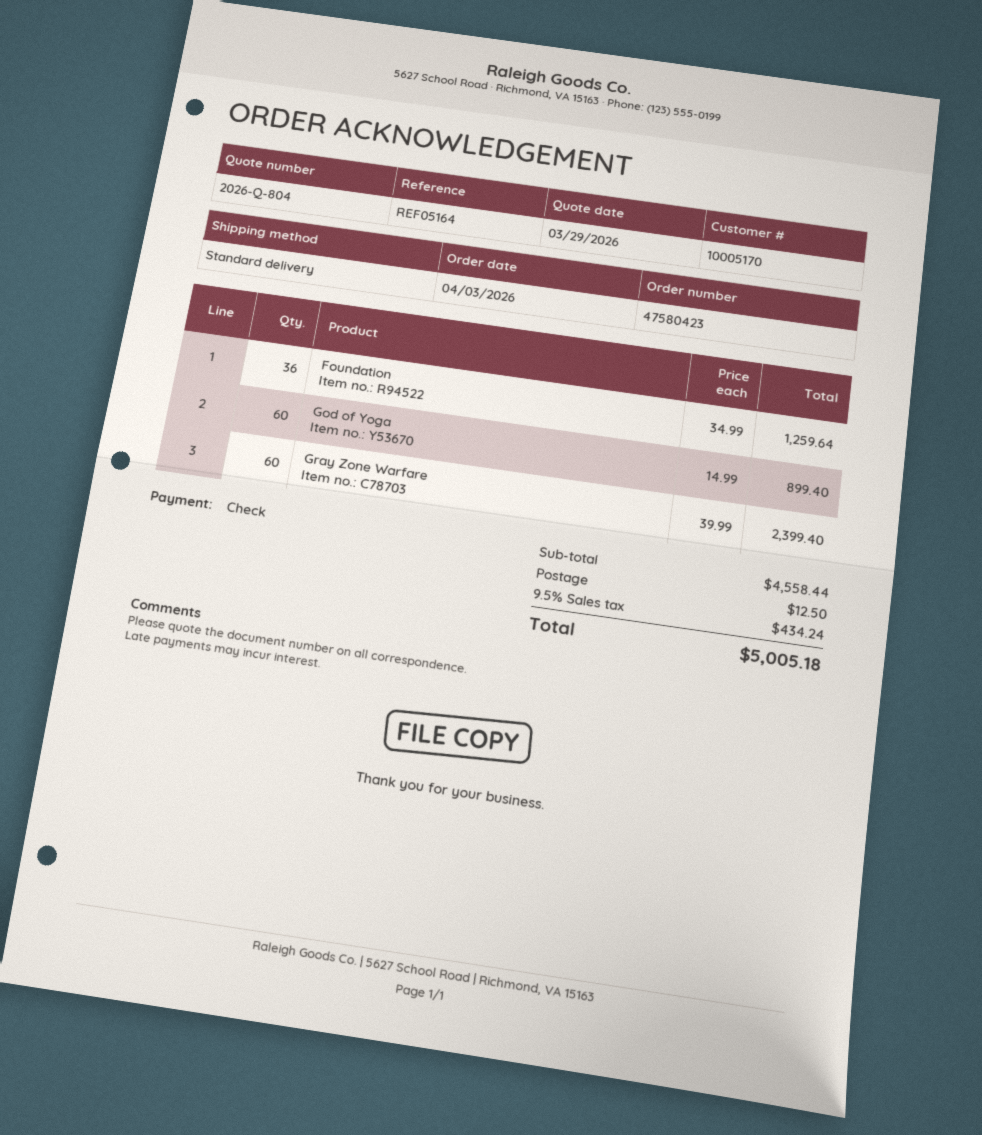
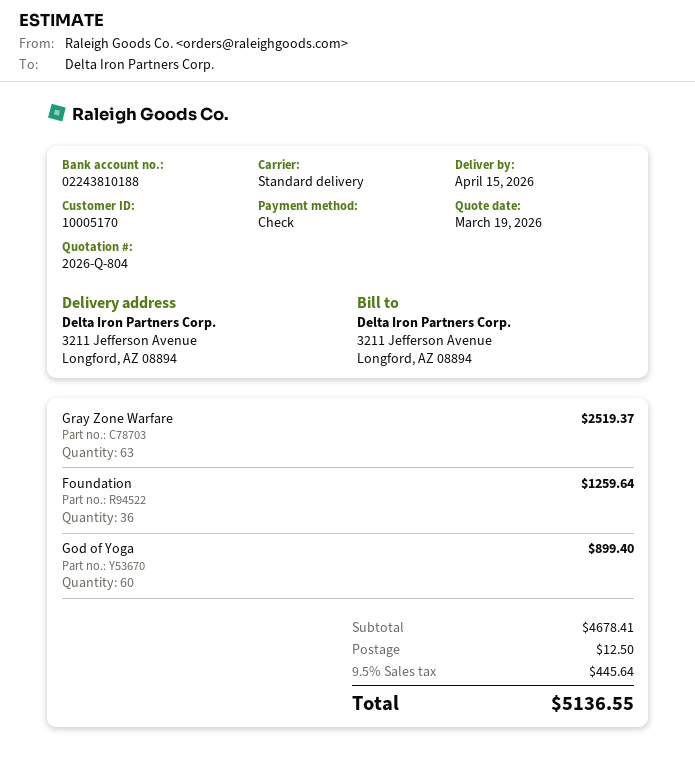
quote date: 2026-03-29 -> 2026-03-19
Gray Zone Warfare: 60 for 2399.40 -> 63 for 2519.37
subtotal: 4558.44 -> 4678.41
tax: 9.5% = 434.24 -> 9.5% = 445.64
total: 5005.18 -> 5136.55

